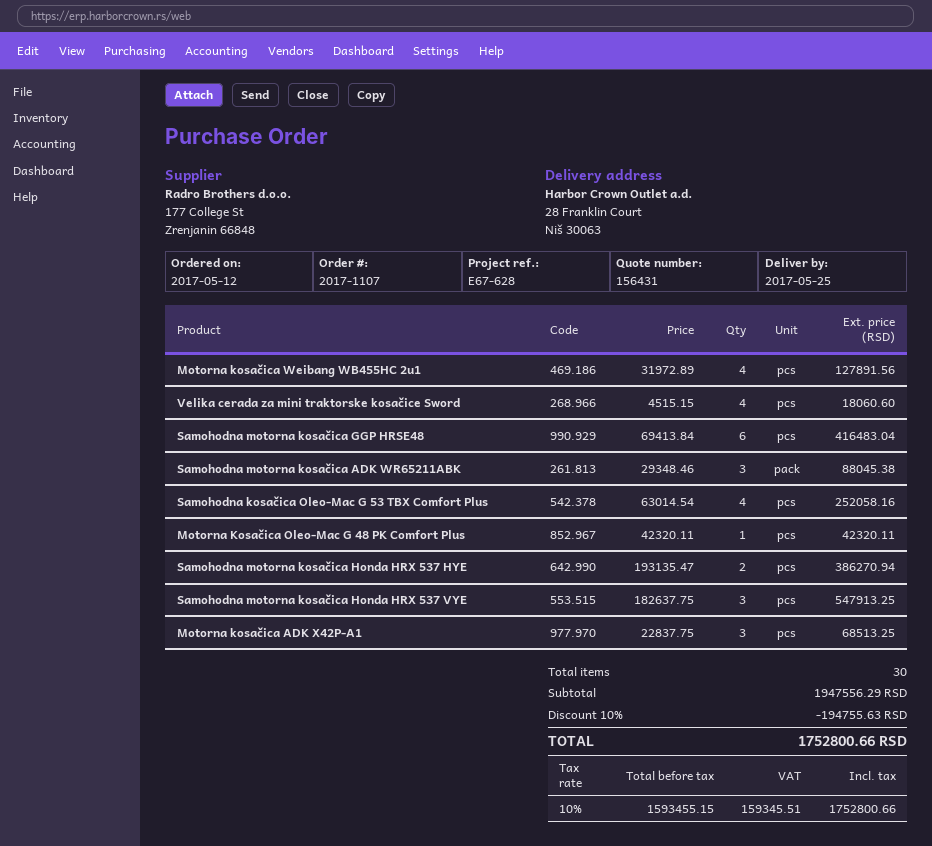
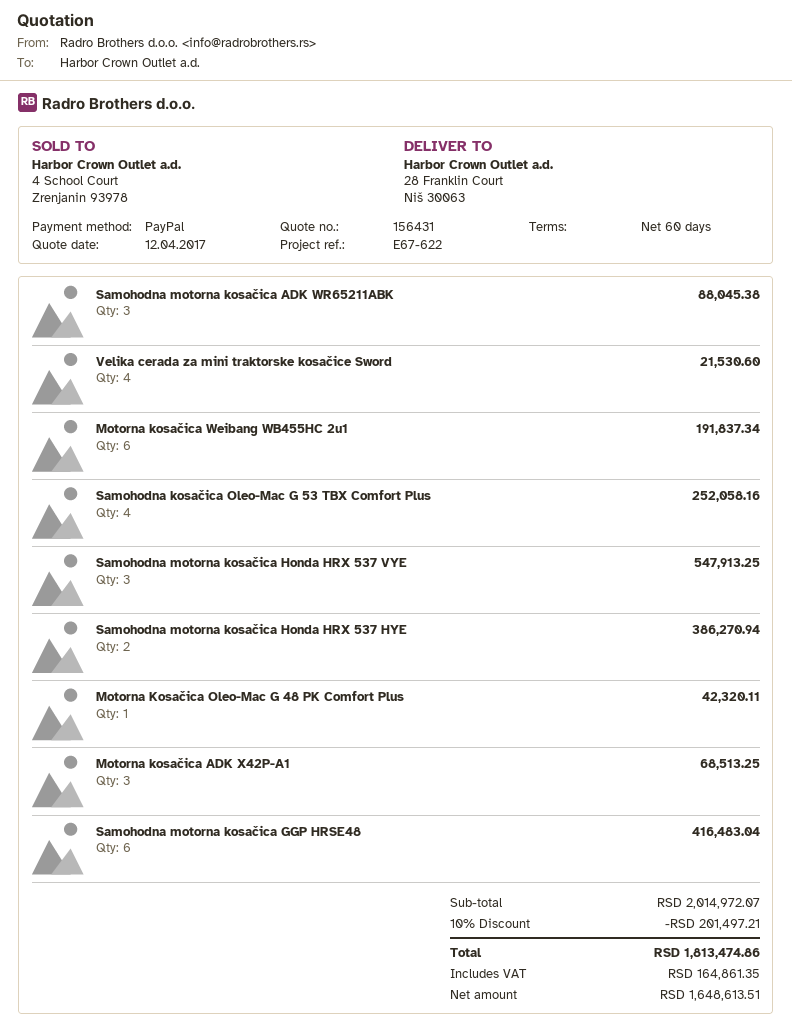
reference: E67-628 -> E67-622
Motorna kosačica Weibang WB455HC 2u1: 4 for 127891.56 -> 6 for 191837.34
Velika cerada za mini traktorske kosačice Sword: 4 for 18060.60 -> 4 for 21530.60
subtotal: 1947556.29 -> 2014972.07
discount: 10% = 194755.63 -> 10% = 201497.21
net: 1593455.15 -> 1648613.51
tax: 159345.51 -> 164861.35
total: 1752800.66 -> 1813474.86

